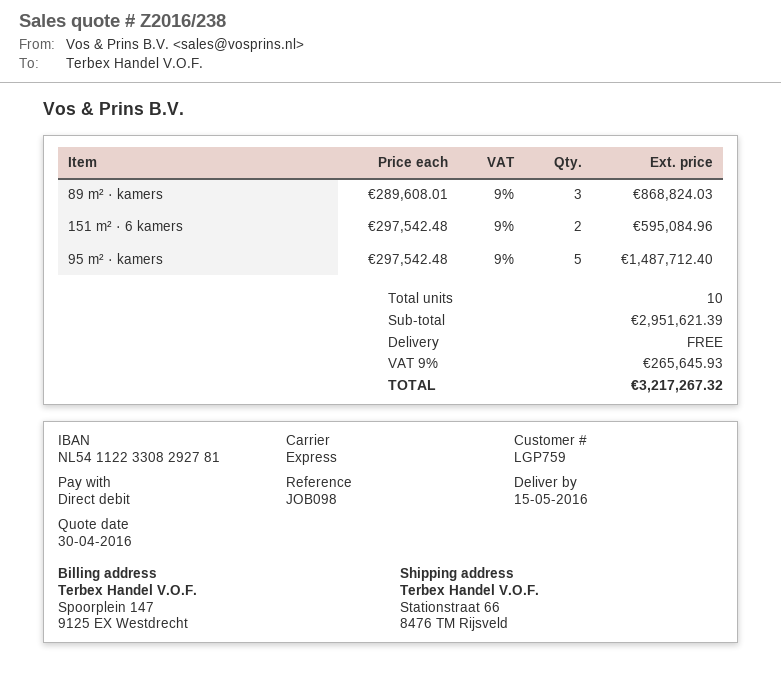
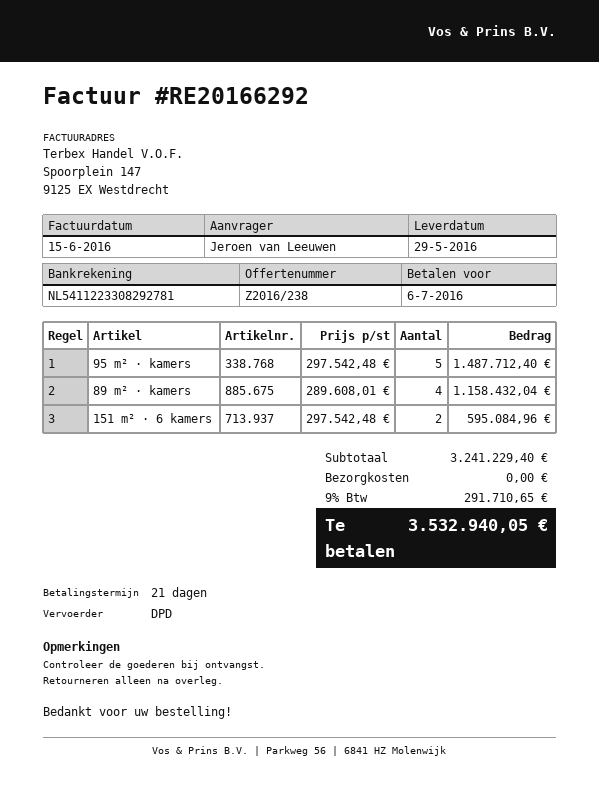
delivery date: 2016-05-15 -> 2016-05-29
shipping method: express -> DPD
89 m² · kamers: 3 x 289608.01 = 868824.03 -> 4 x 289608.01 = 1158432.04
subtotal: 2951621.39 -> 3241229.40
tax: 9% = 265645.93 -> 9% = 291710.65
total: 3217267.32 -> 3532940.05

